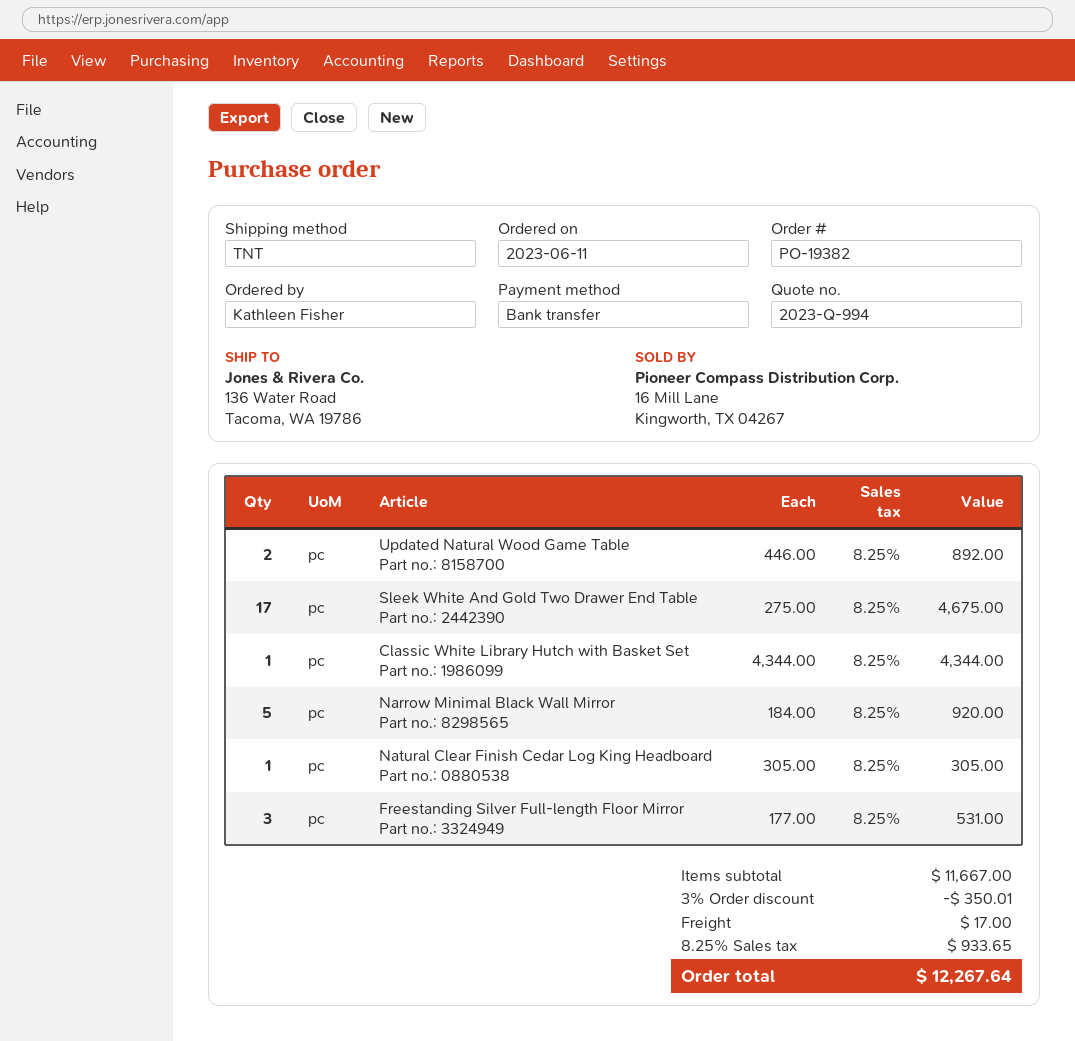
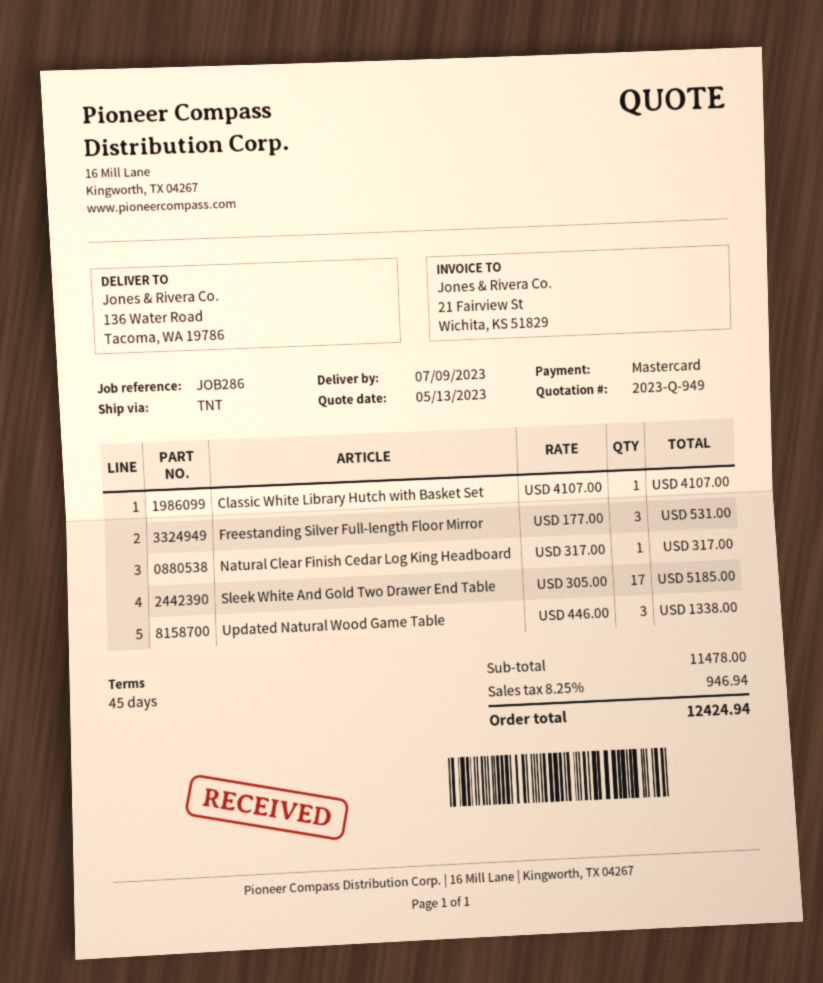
quote number: 2023-Q-994 -> 2023-Q-949
payment method: bank transfer -> Mastercard
Updated Natural Wood Game Table: 2 x 446.00 = 892.00 -> 3 x 446.00 = 1338.00
Sleek White And Gold Two Drawer End Table: 17 x 275.00 = 4675.00 -> 17 x 305.00 = 5185.00
Classic White Library Hutch with Basket Set: 1 x 4344.00 = 4344.00 -> 1 x 4107.00 = 4107.00
Narrow Minimal Black Wall Mirror: 5 x 184.00 = 920.00 -> none
Natural Clear Finish Cedar Log King Headboard: 1 x 305.00 = 305.00 -> 1 x 317.00 = 317.00
subtotal: 11667.00 -> 11478.00
discount: 3% = 350.01 -> none
shipping: 17.00 -> none
tax: 8.25% = 933.65 -> 8.25% = 946.94
total: 12267.64 -> 12424.94

